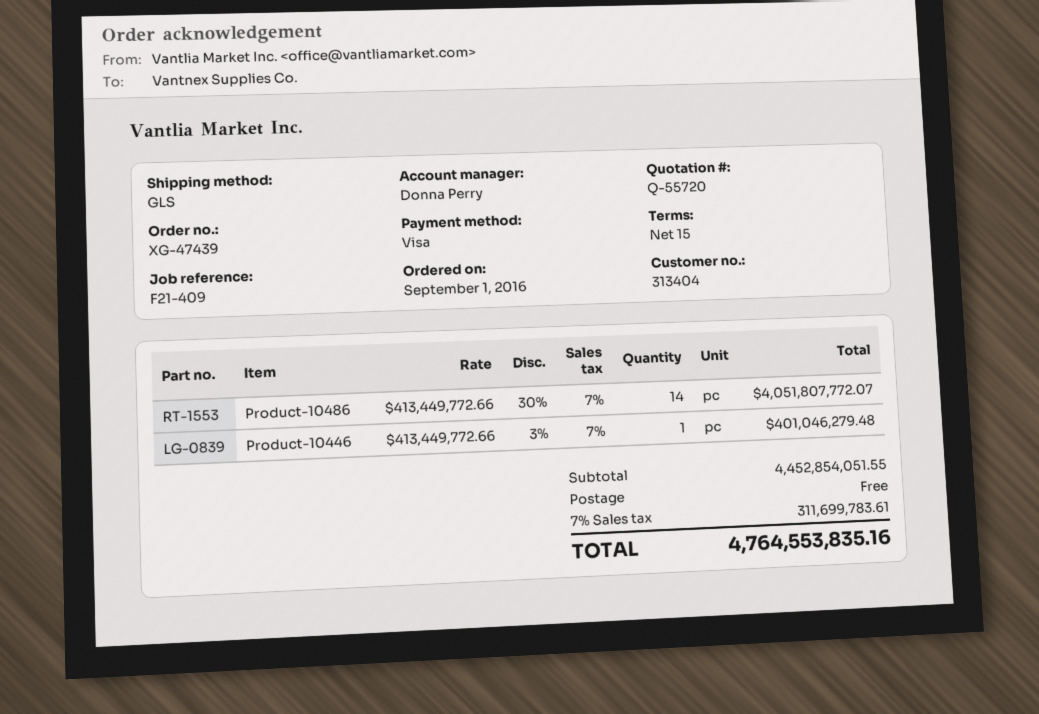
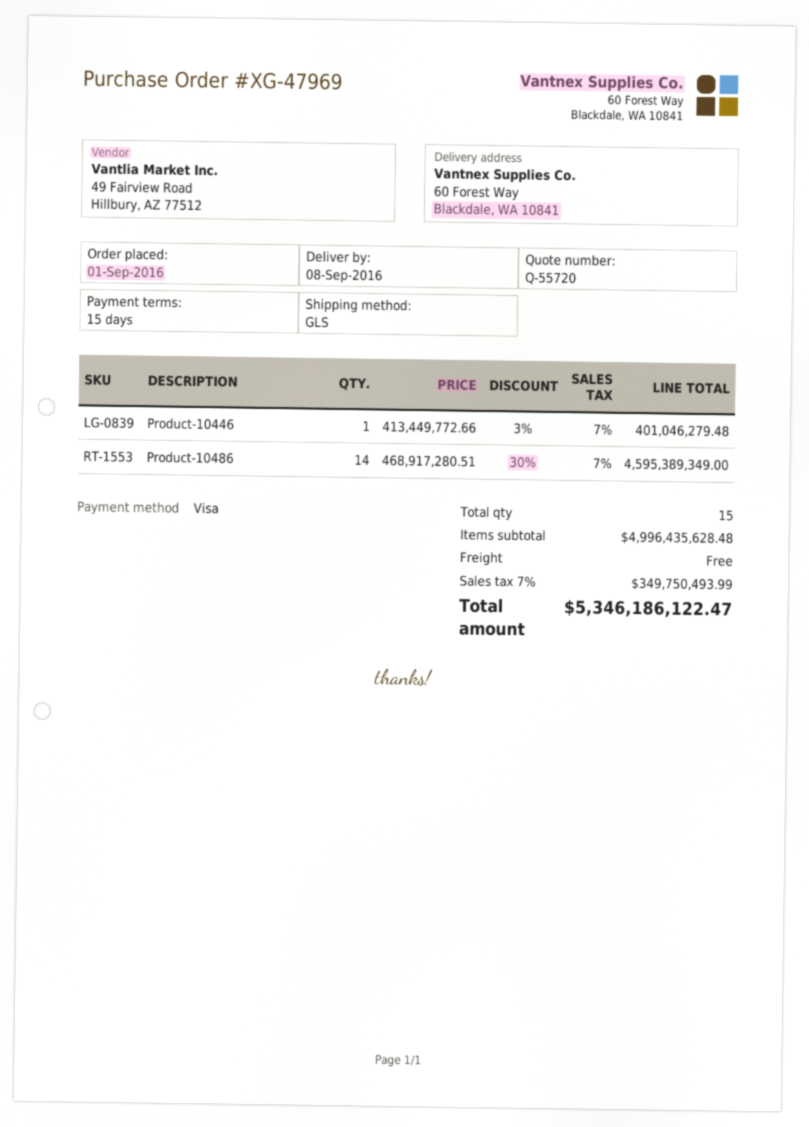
order number: XG-47439 -> XG-47969
Product-10486: 14 x 413449772.66 - 30% = 4051807772.07 -> 14 x 468917280.51 - 30% = 4595389349.00
subtotal: 4452854051.55 -> 4996435628.48
tax: 7% = 311699783.61 -> 7% = 349750493.99
total: 4764553835.16 -> 5346186122.47

